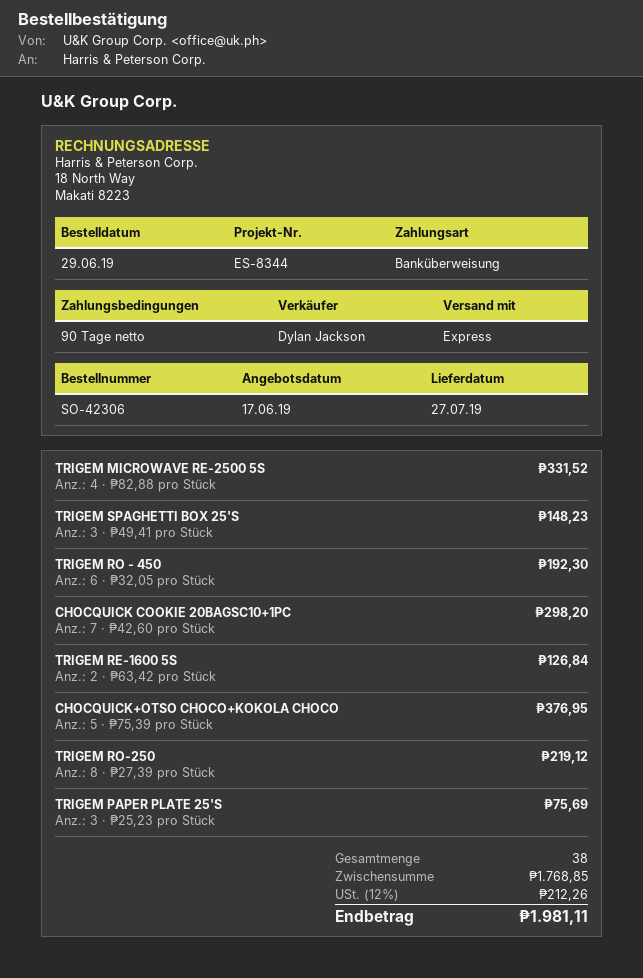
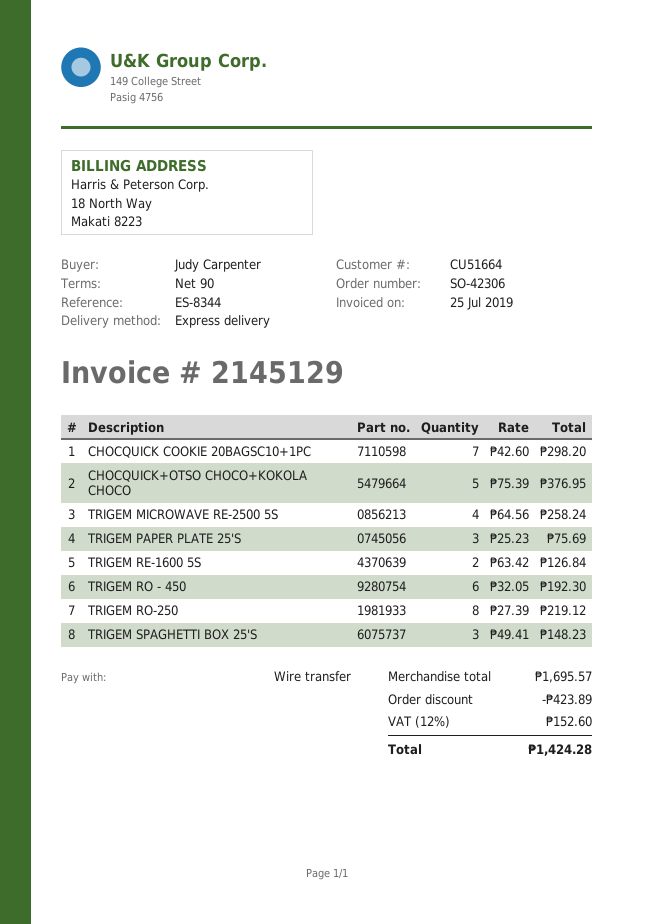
TRIGEM MICROWAVE RE-2500 5S: 4 x 82.88 = 331.52 -> 4 x 64.56 = 258.24
subtotal: 1768.85 -> 1695.57
discount: none -> 423.89
tax: 12% = 212.26 -> 12% = 152.60
total: 1981.11 -> 1424.28

